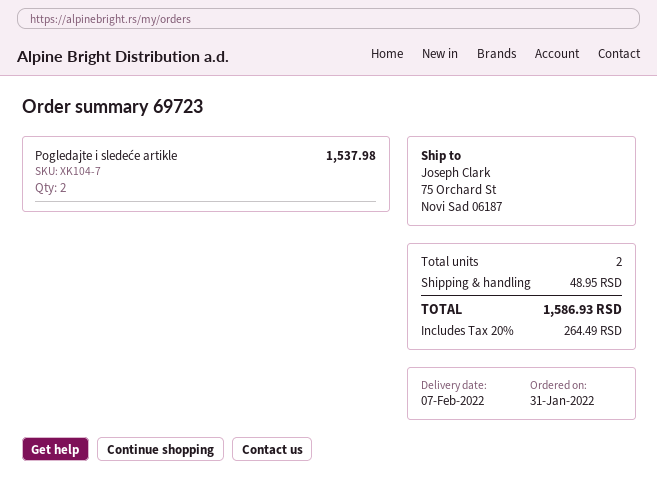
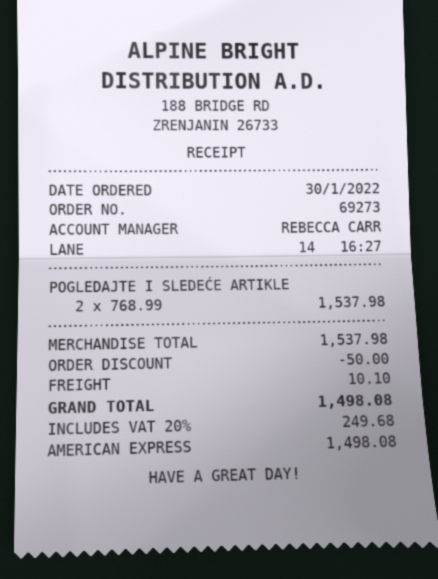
order number: 69723 -> 69273
order date: 2022-01-31 -> 2022-01-30
discount: none -> 50.00
shipping: 48.95 -> 10.10
tax: 20% = 264.49 -> 20% = 249.68
total: 1586.93 -> 1498.08

